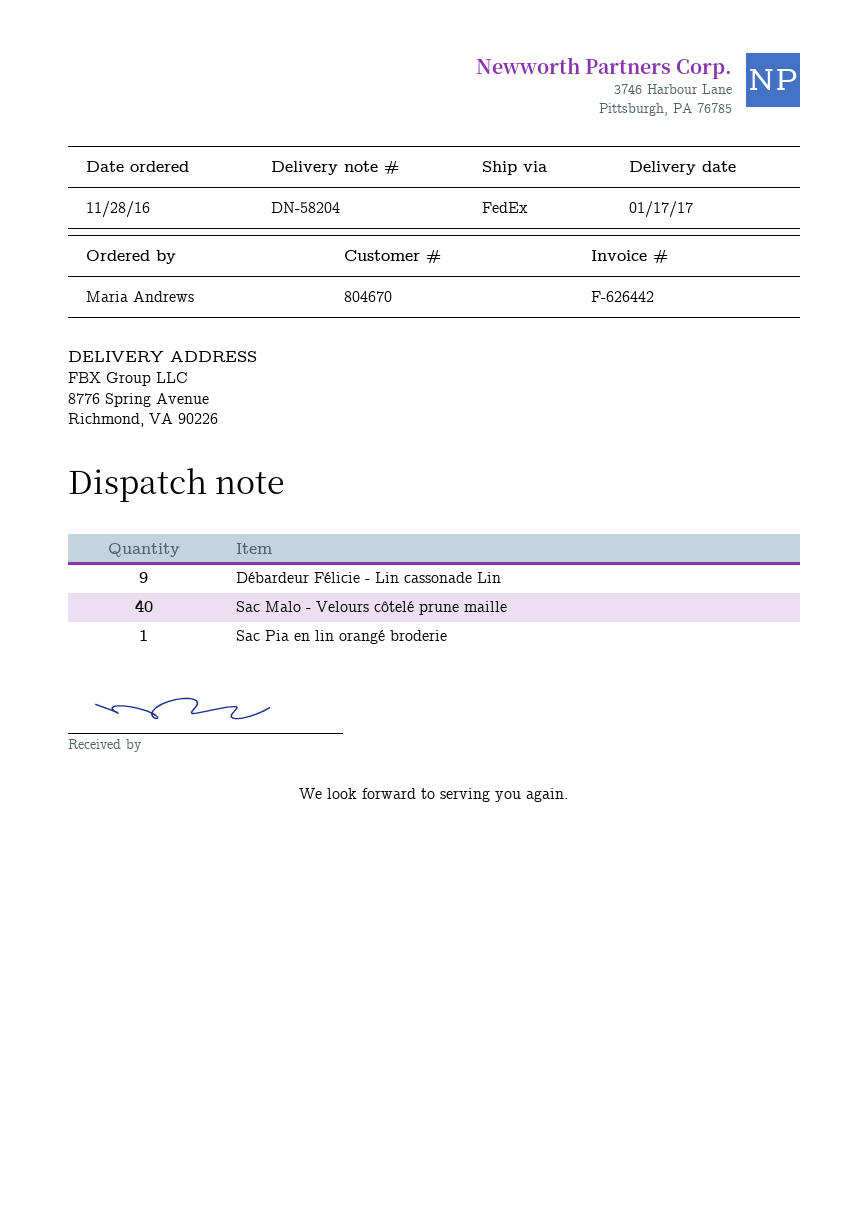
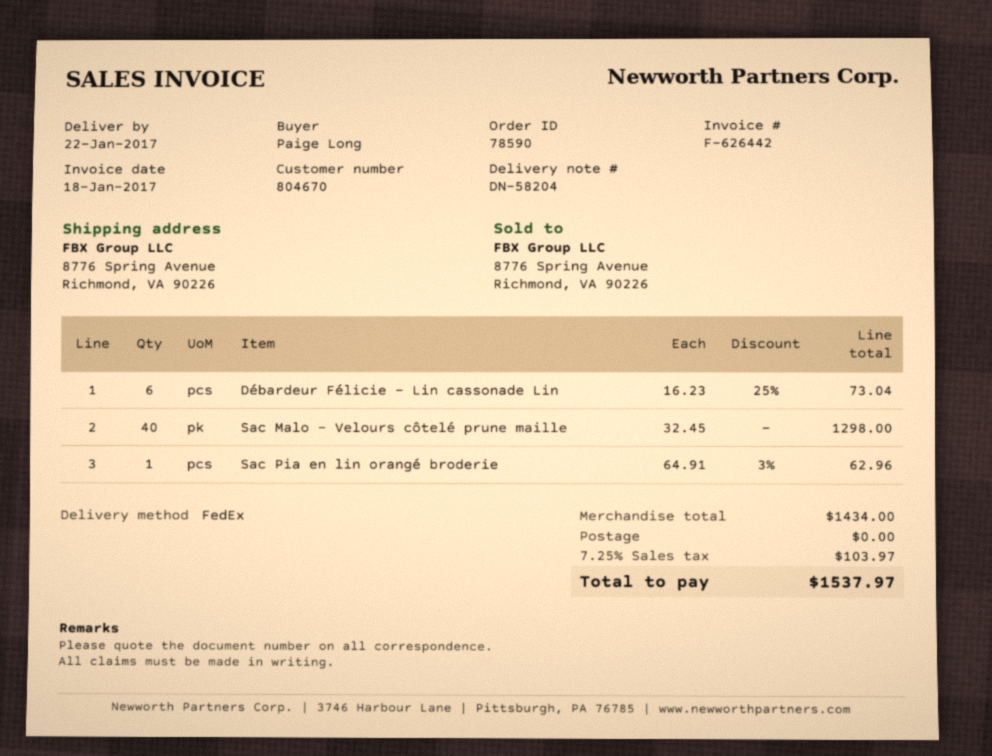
delivery date: 2017-01-17 -> 2017-01-22
ordered by: Maria Andrews -> Paige Long
Débardeur Félicie - Lin cassonade Lin: 9 -> 6

